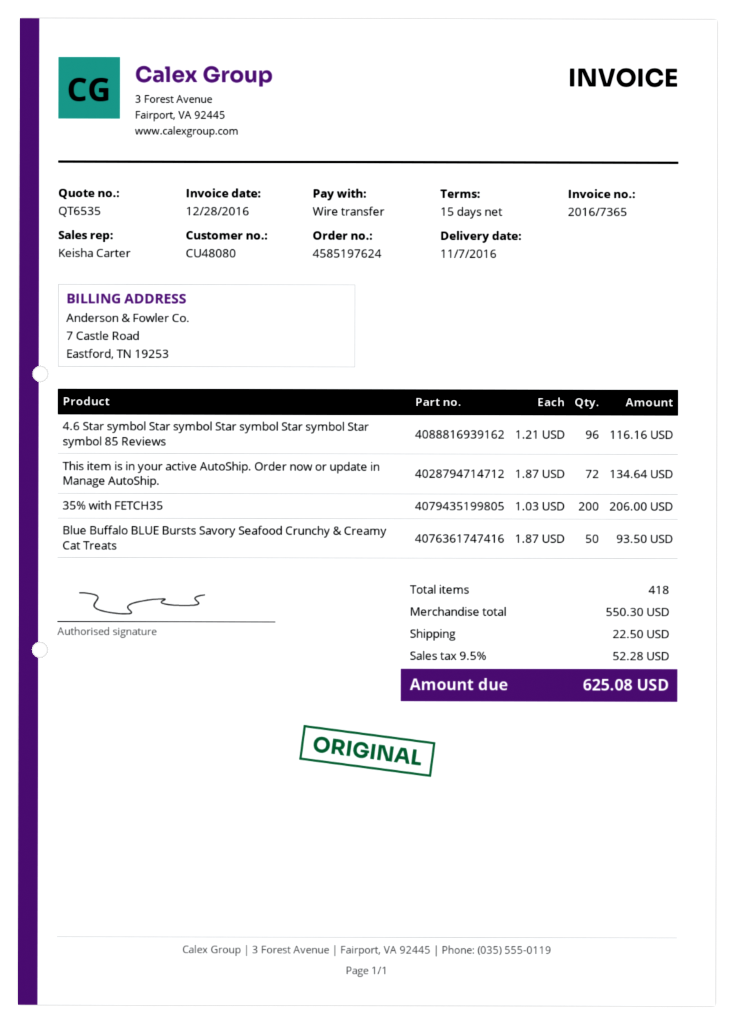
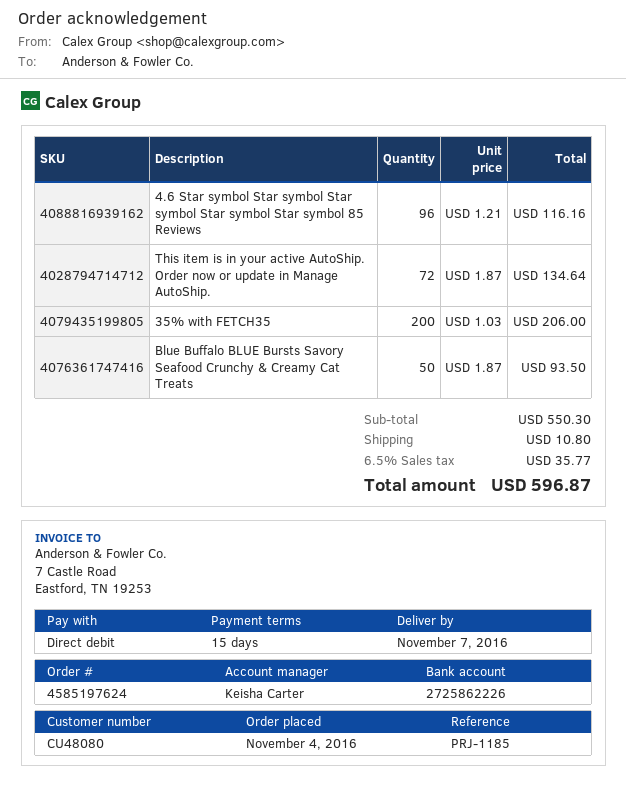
payment method: bank transfer -> direct debit
shipping: 22.50 -> 10.80
tax: 9.5% = 52.28 -> 6.5% = 35.77
total: 625.08 -> 596.87

